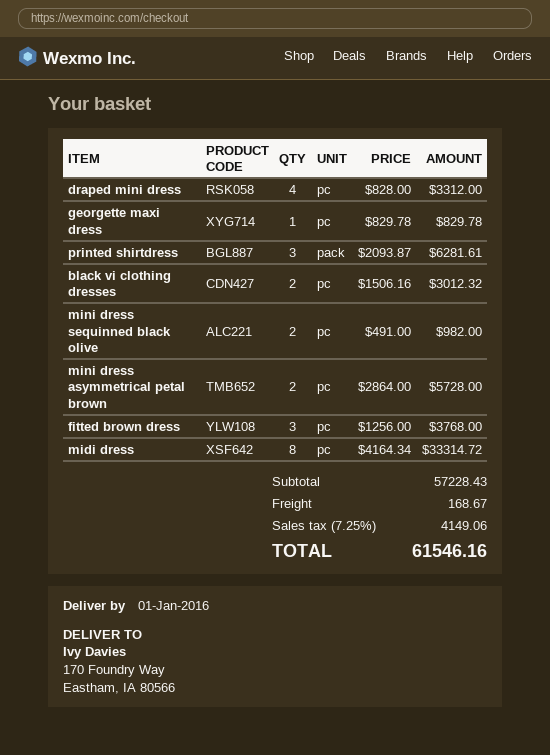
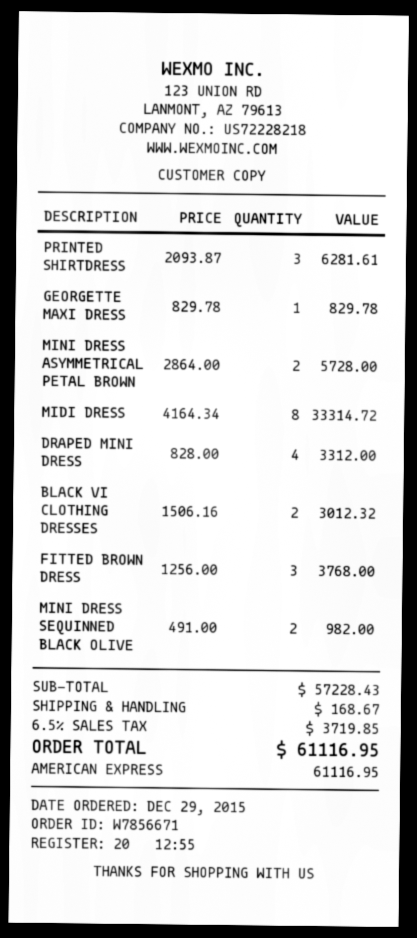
tax: 7.25% = 4149.06 -> 6.5% = 3719.85
total: 61546.16 -> 61116.95

